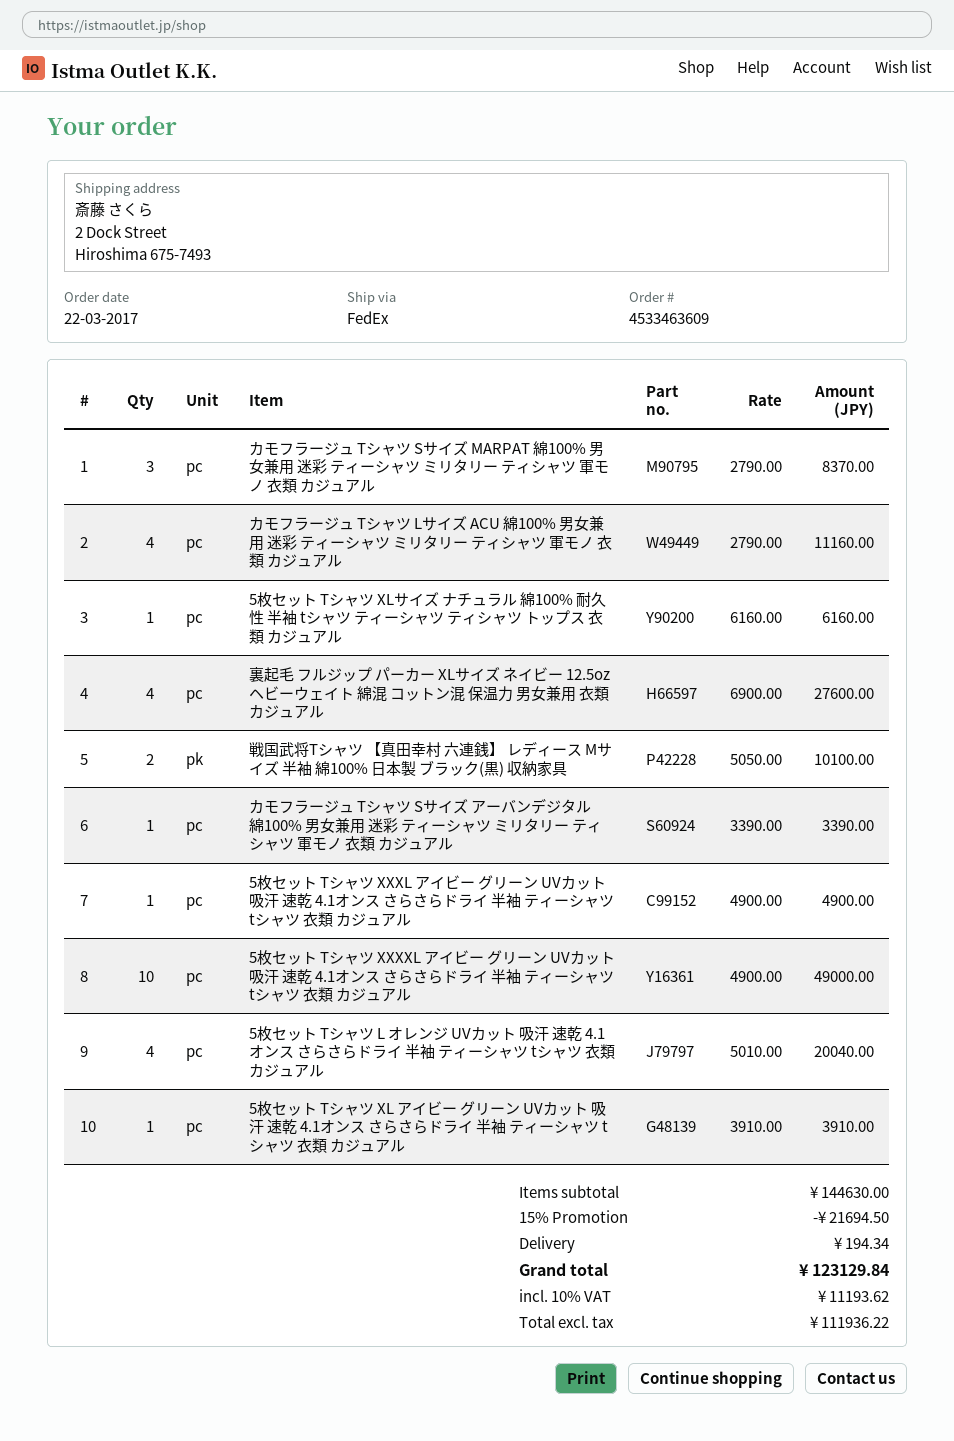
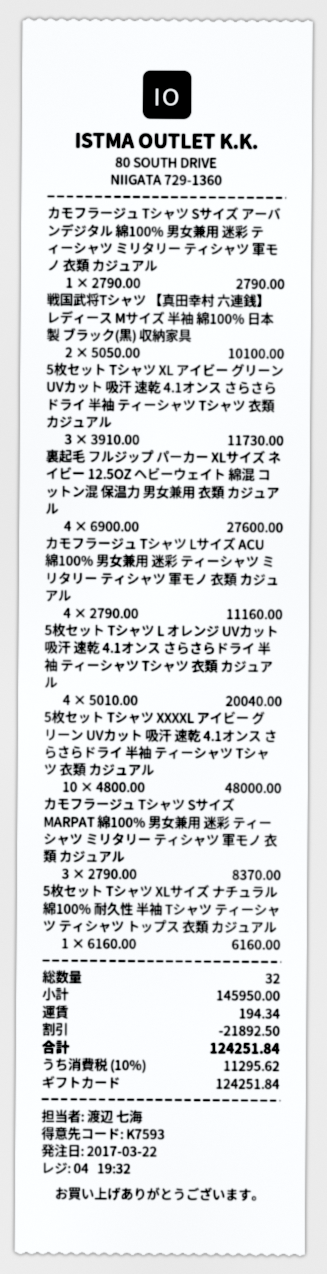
カモフラージュ Tシャツ Sサイズ アーバンデジタル 綿100% 男女兼用 迷彩 ティーシャツ ミリタリー ティシャツ 軍モノ 衣類 カジュアル: 1 x 3390.00 = 3390.00 -> 1 x 2790.00 = 2790.00
5枚セット Tシャツ XXXL アイビー グリーン UVカット 吸汗 速乾 4.1オンス さらさらドライ 半袖 ティーシャツ tシャツ 衣類 カジュアル: 1 x 4900.00 = 4900.00 -> none
5枚セット Tシャツ XXXXL アイビー グリーン UVカット 吸汗 速乾 4.1オンス さらさらドライ 半袖 ティーシャツ tシャツ 衣類 カジュアル: 10 x 4900.00 = 49000.00 -> 10 x 4800.00 = 48000.00
5枚セット Tシャツ XL アイビー グリーン UVカット 吸汗 速乾 4.1オンス さらさらドライ 半袖 ティーシャツ tシャツ 衣類 カジュアル: 1 x 3910.00 = 3910.00 -> 3 x 3910.00 = 11730.00
subtotal: 144630.00 -> 145950.00
discount: 21694.50 -> 21892.50
tax: 10% = 11193.62 -> 10% = 11295.62
total: 123129.84 -> 124251.84

